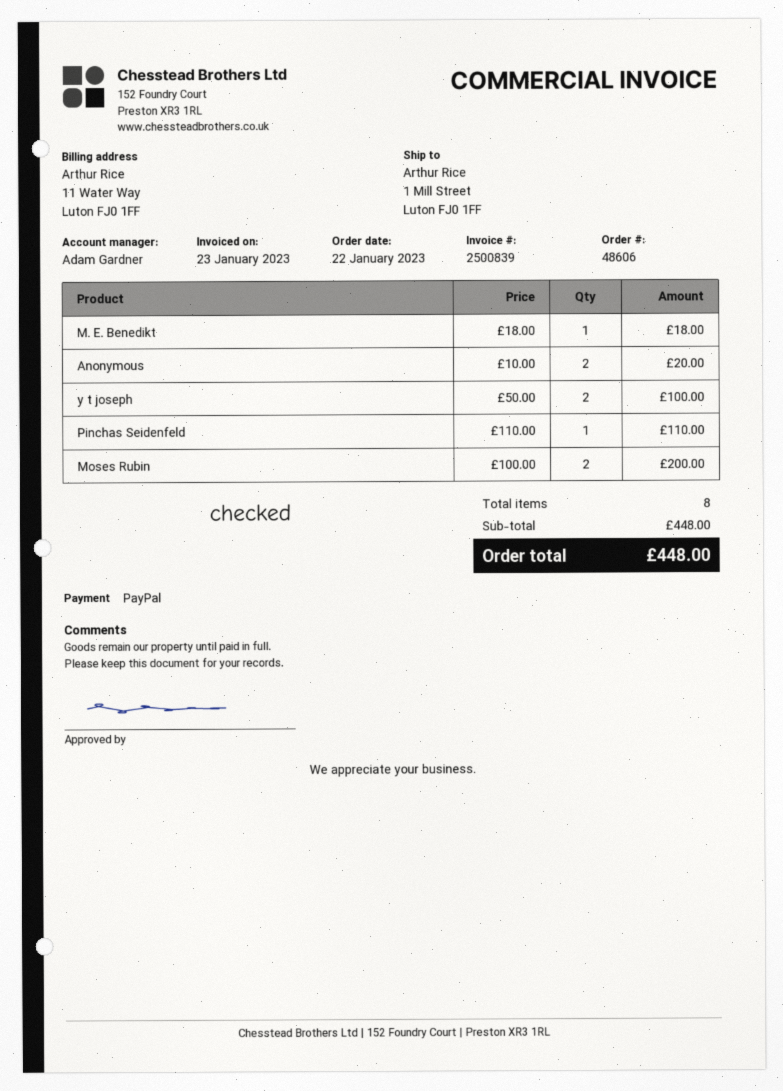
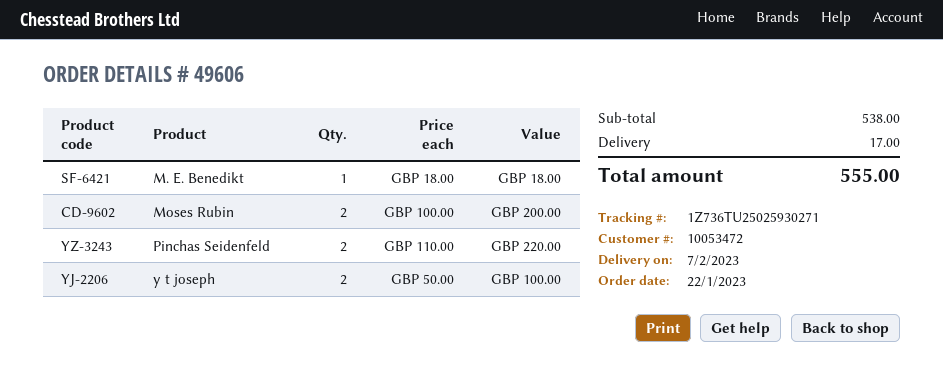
order number: 48606 -> 49606
Anonymous: 2 x 10.00 = 20.00 -> none
Pinchas Seidenfeld: 1 x 110.00 = 110.00 -> 2 x 110.00 = 220.00
subtotal: 448.00 -> 538.00
shipping: none -> 17.00
total: 448.00 -> 555.00

